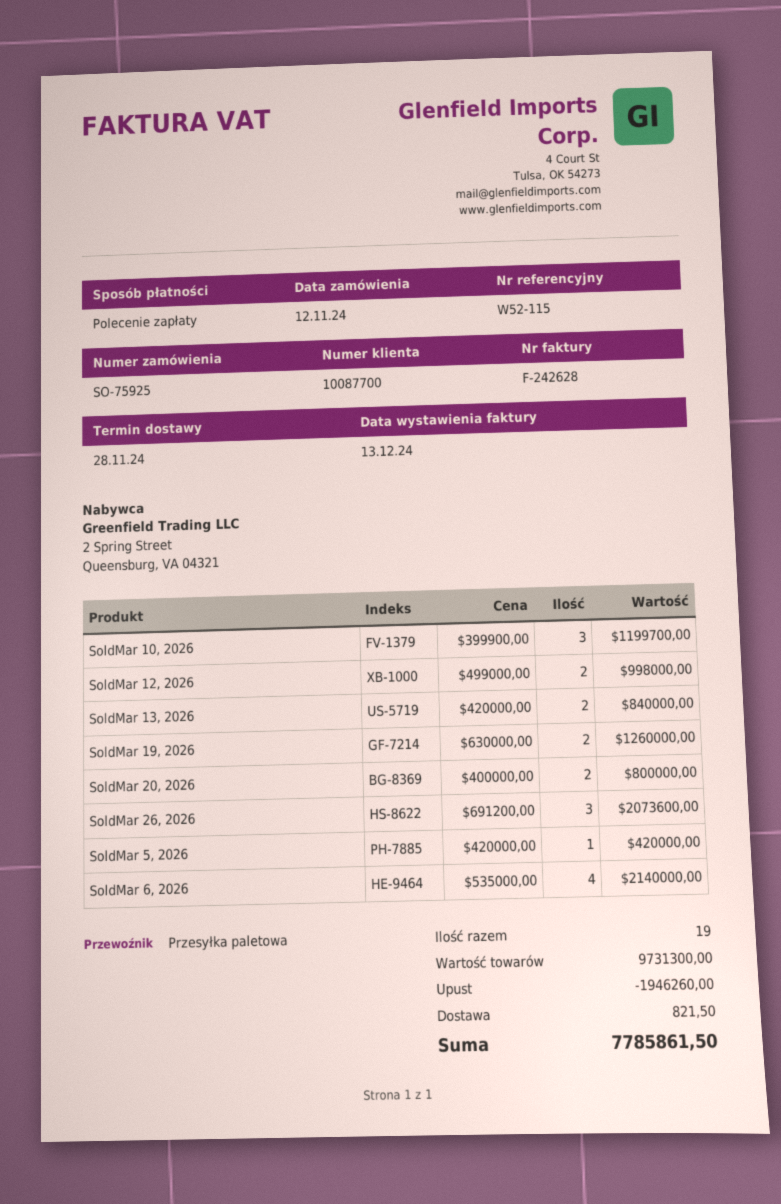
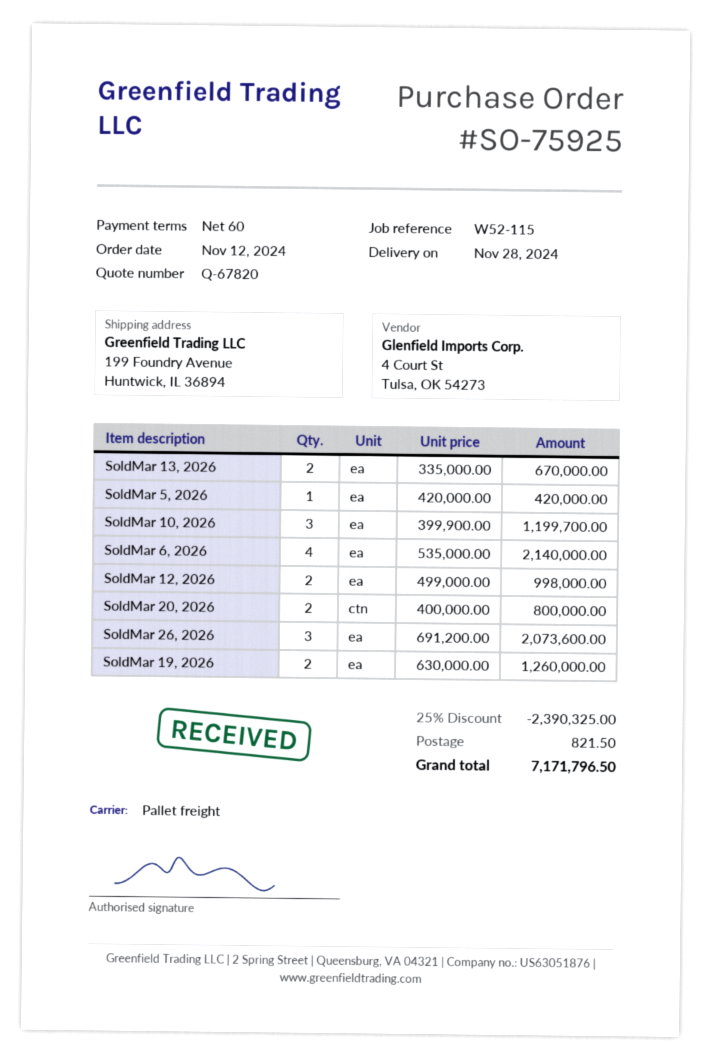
SoldMar 13, 2026: 2 x 420000.00 = 840000.00 -> 2 x 335000.00 = 670000.00
discount: 1946260.00 -> 2390325.00
total: 7785861.50 -> 7171796.50

